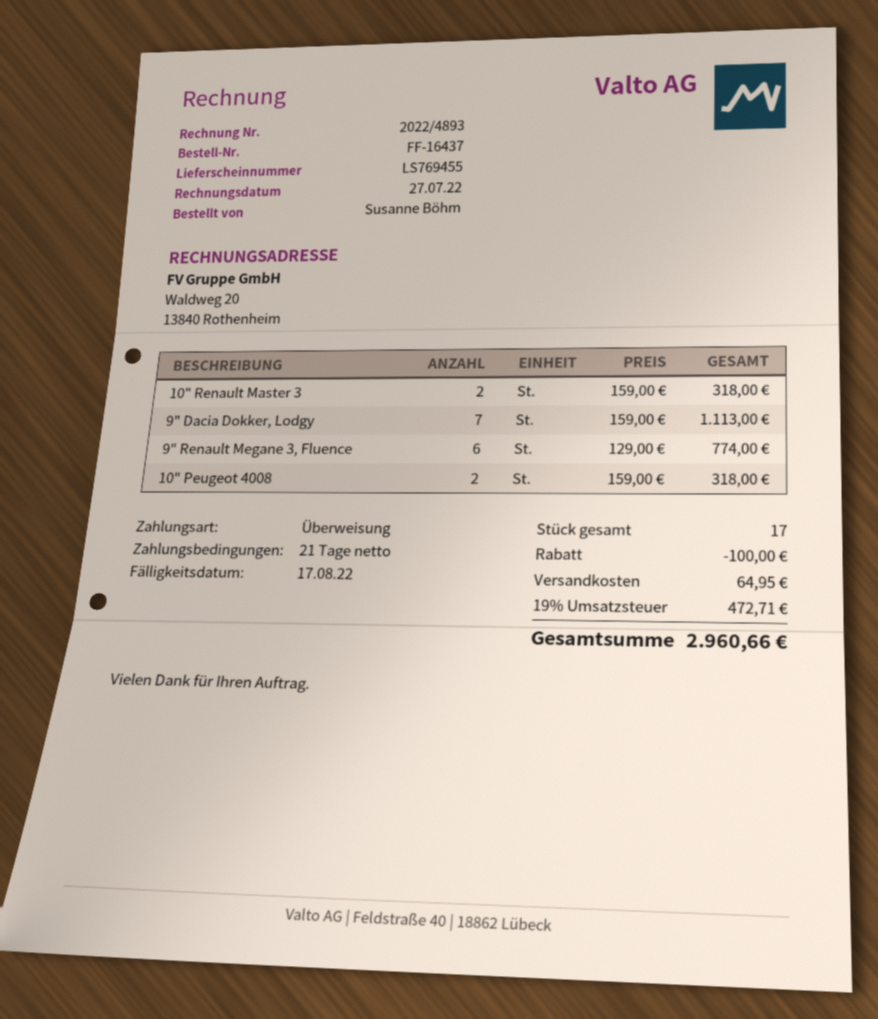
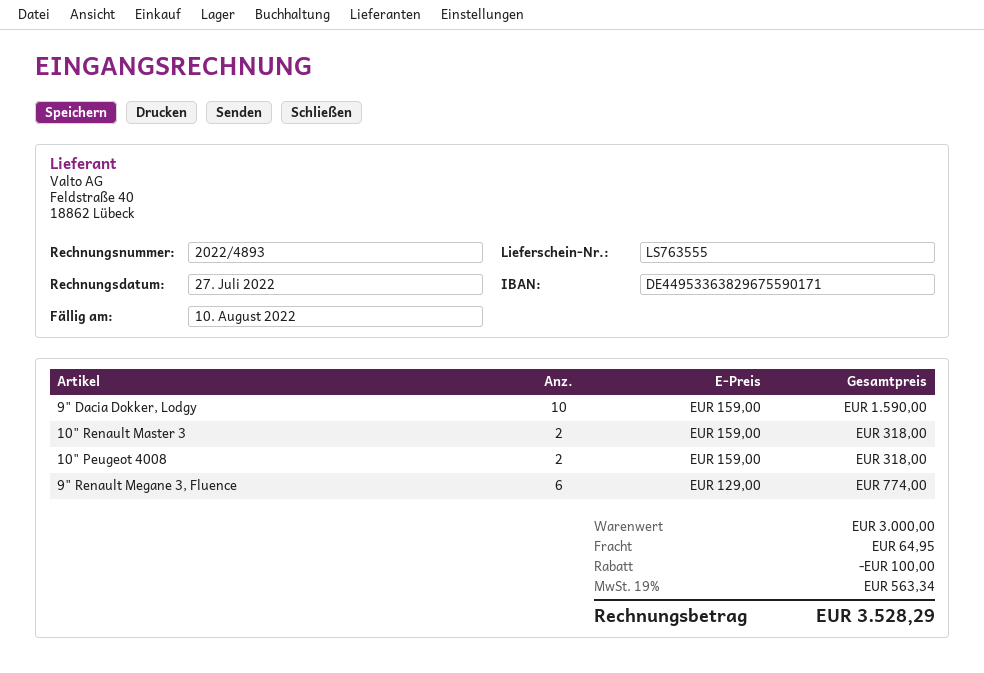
delivery note number: LS769455 -> LS763555
due date: 2022-08-17 -> 2022-08-10
9" Dacia Dokker, Lodgy: 7 x 159.00 = 1113.00 -> 10 x 159.00 = 1590.00
tax: 19% = 472.71 -> 19% = 563.34
total: 2960.66 -> 3528.29

